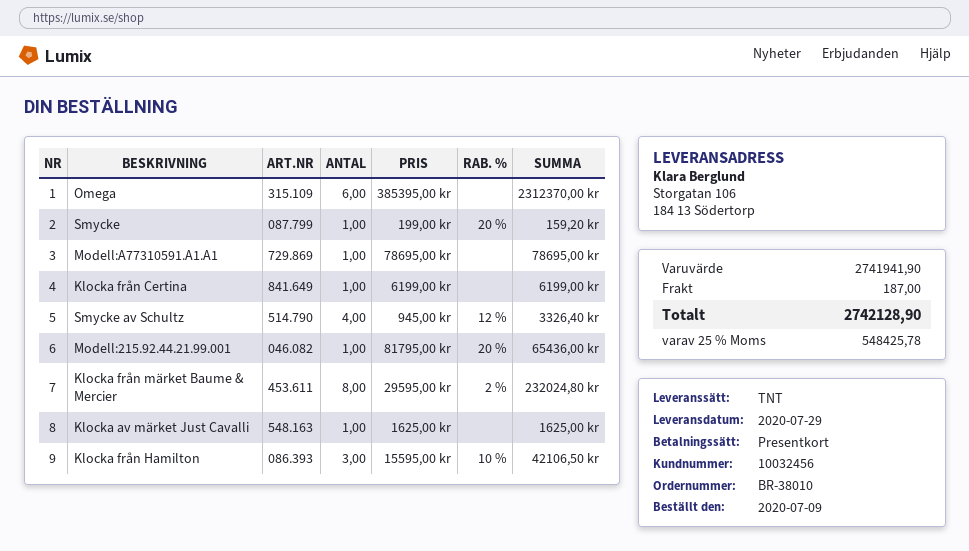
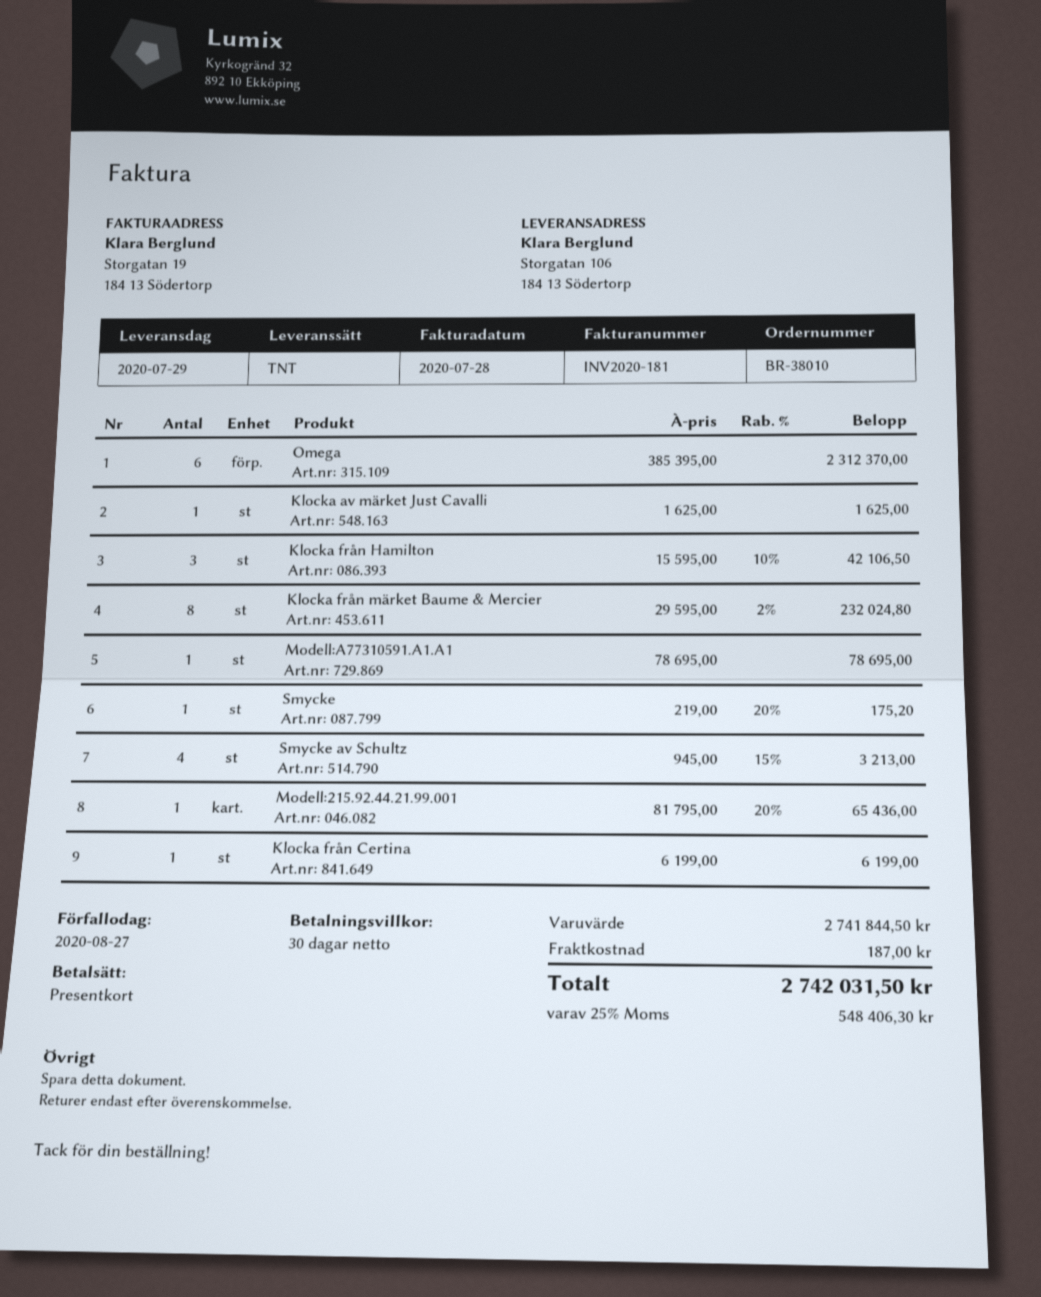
Smycke: 1 x 199.00 - 20% = 159.20 -> 1 x 219.00 - 20% = 175.20
Smycke av Schultz: 4 x 945.00 - 12% = 3326.40 -> 4 x 945.00 - 15% = 3213.00
subtotal: 2741941.90 -> 2741844.50
tax: 25% = 548425.78 -> 25% = 548406.30
total: 2742128.90 -> 2742031.50

